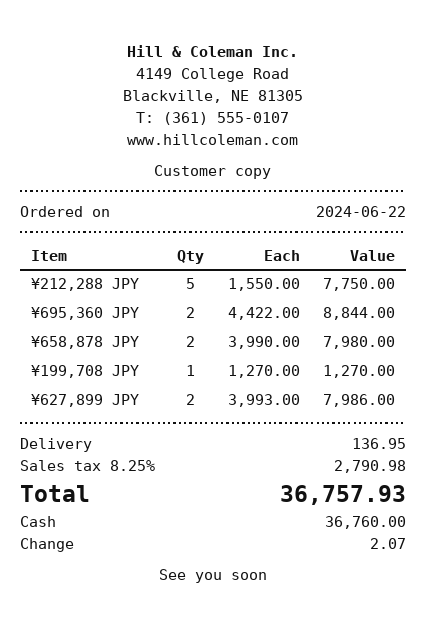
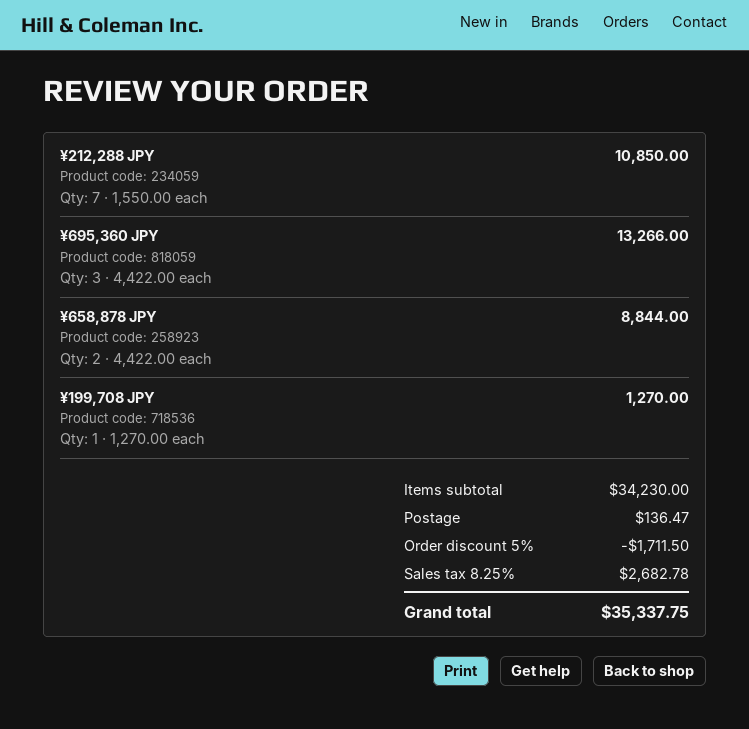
¥212,288 JPY: 5 x 1550.00 = 7750.00 -> 7 x 1550.00 = 10850.00
¥695,360 JPY: 2 x 4422.00 = 8844.00 -> 3 x 4422.00 = 13266.00
¥658,878 JPY: 2 x 3990.00 = 7980.00 -> 2 x 4422.00 = 8844.00
¥627,899 JPY: 2 x 3993.00 = 7986.00 -> none
discount: none -> 5% = 1711.50
shipping: 136.95 -> 136.47
tax: 8.25% = 2790.98 -> 8.25% = 2682.78
total: 36757.93 -> 35337.75

